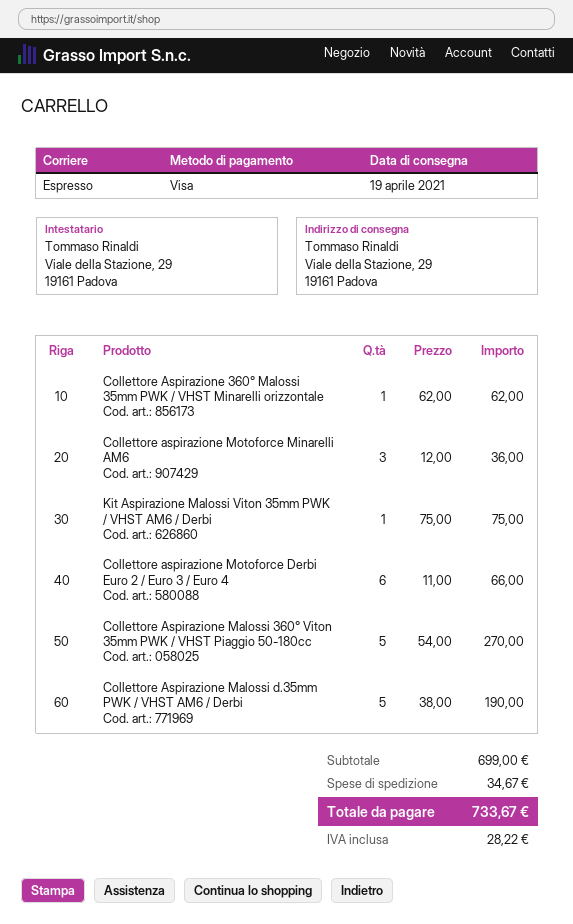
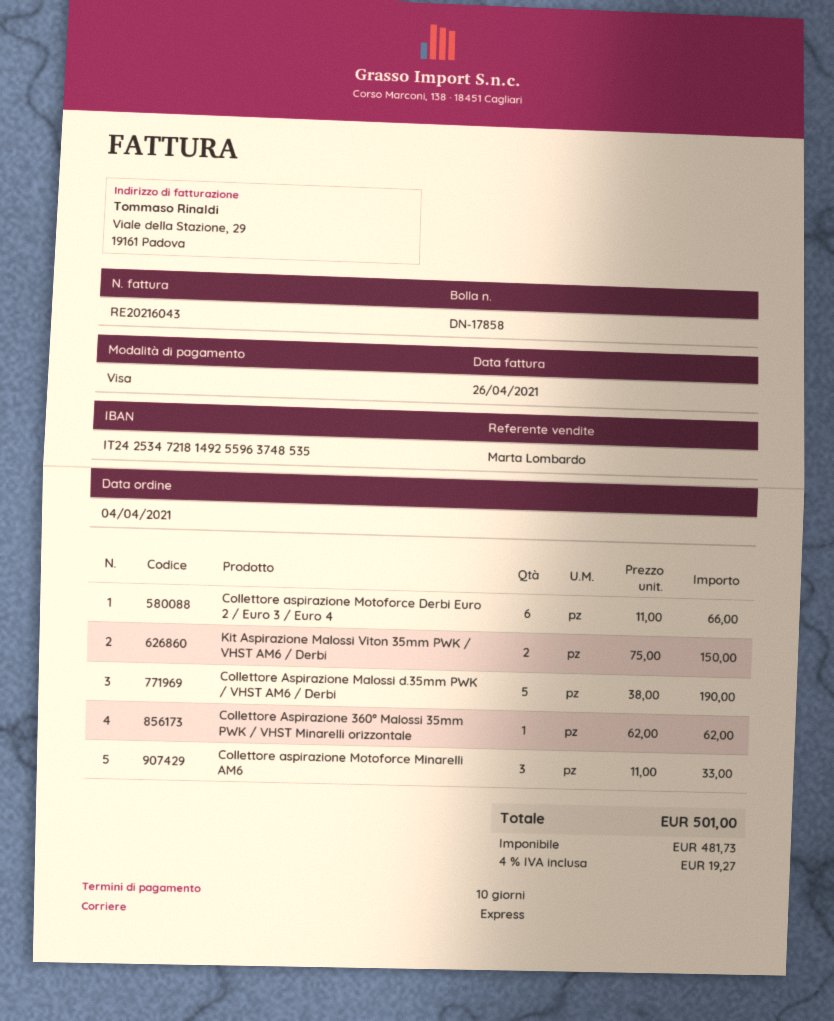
Collettore aspirazione Motoforce Minarelli AM6: 3 x 12.00 = 36.00 -> 3 x 11.00 = 33.00
Kit Aspirazione Malossi Viton 35mm PWK / VHST AM6 / Derbi: 1 x 75.00 = 75.00 -> 2 x 75.00 = 150.00
Collettore Aspirazione Malossi 360° Viton 35mm PWK / VHST Piaggio 50-180cc: 5 x 54.00 = 270.00 -> none
shipping: 34.67 -> none
tax: 28.22 -> 19.27
total: 733.67 -> 501.00

